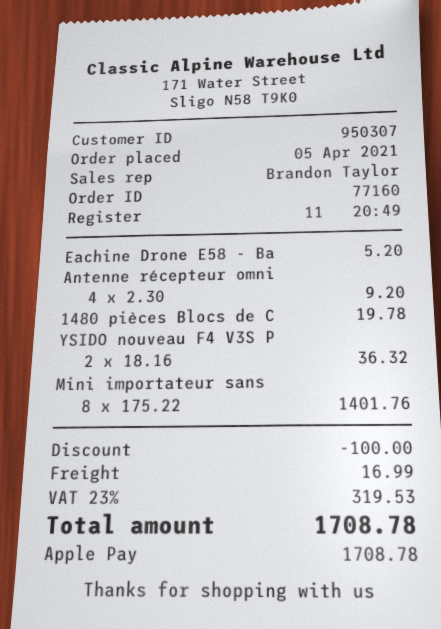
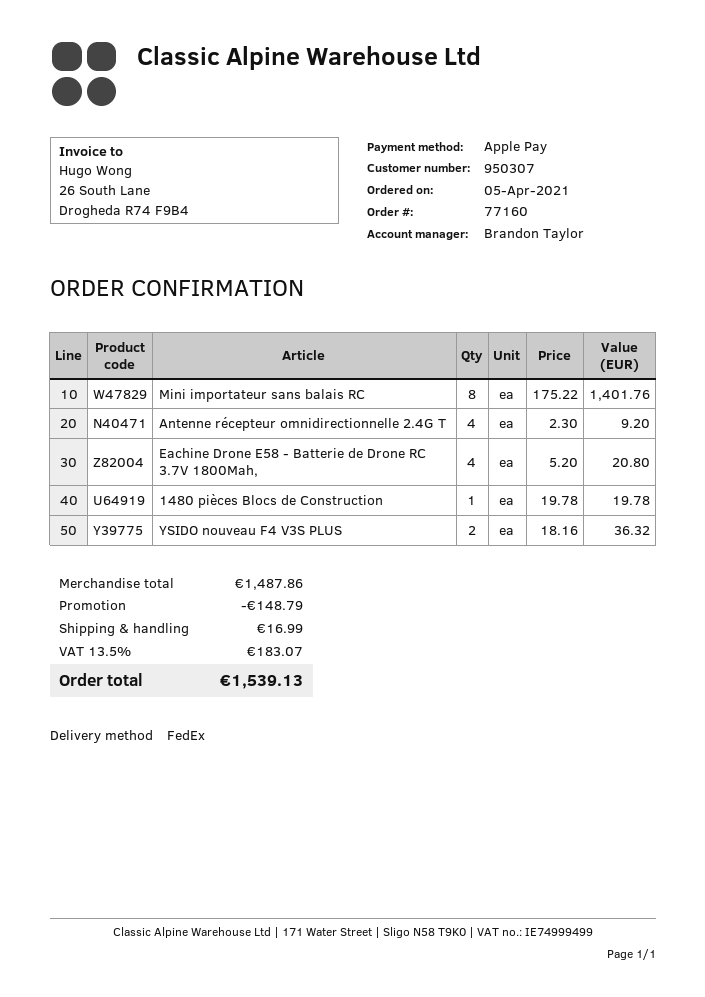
Eachine Drone E58 - Ba: 1 x 5.20 = 5.20 -> 4 x 5.20 = 20.80
discount: 100.00 -> 148.79
tax: 23% = 319.53 -> 13.5% = 183.07
total: 1708.78 -> 1539.13

